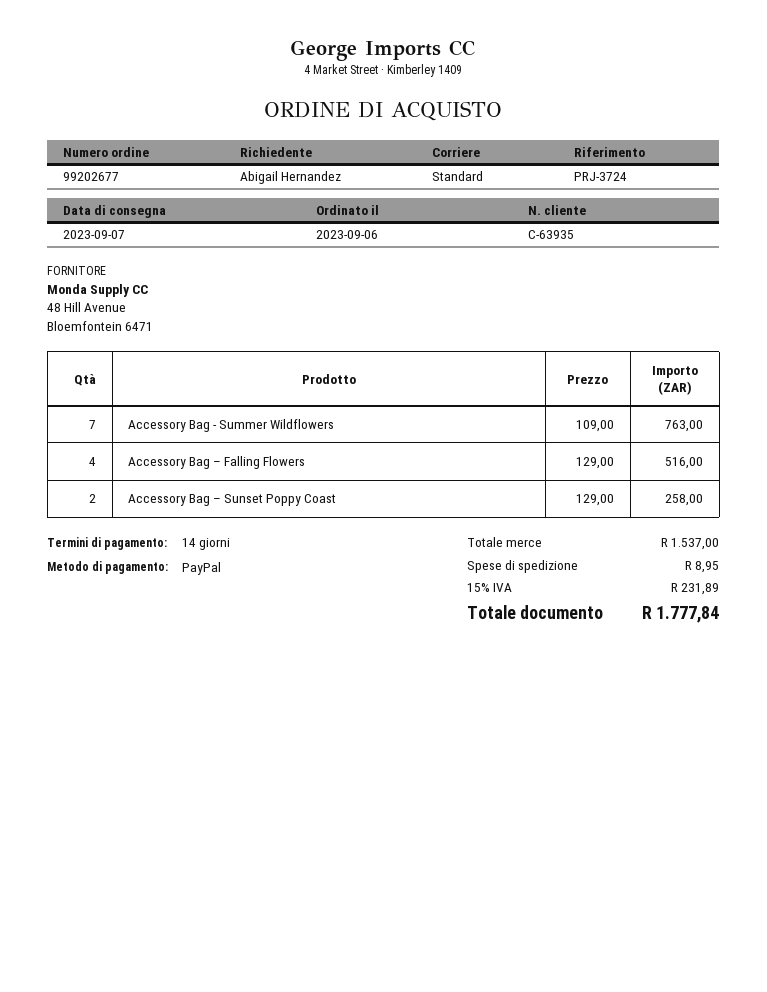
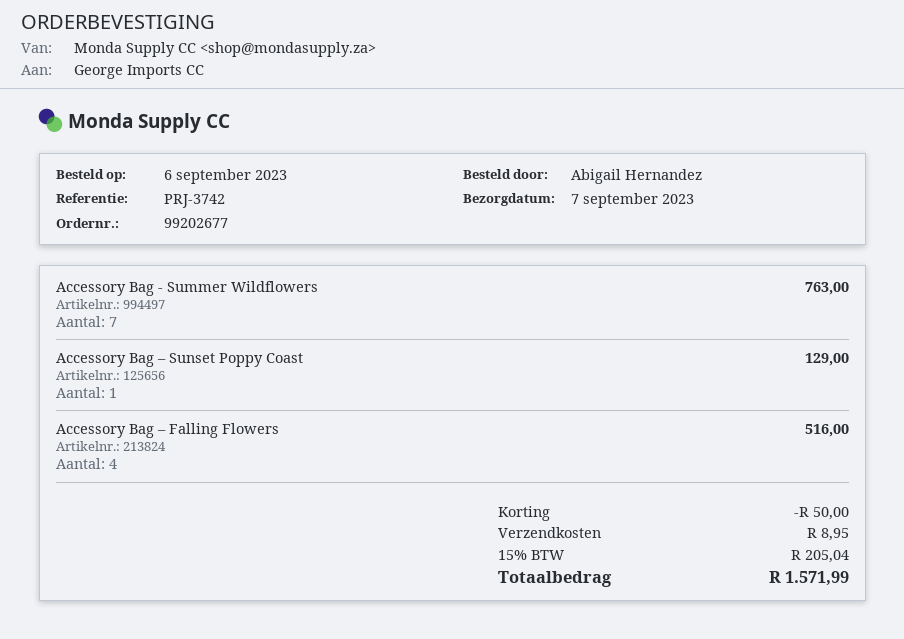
reference: PRJ-3724 -> PRJ-3742
Accessory Bag – Sunset Poppy Coast: 2 for 258.00 -> 1 for 129.00
discount: none -> 50.00
tax: 15% = 231.89 -> 15% = 205.04
total: 1777.84 -> 1571.99

